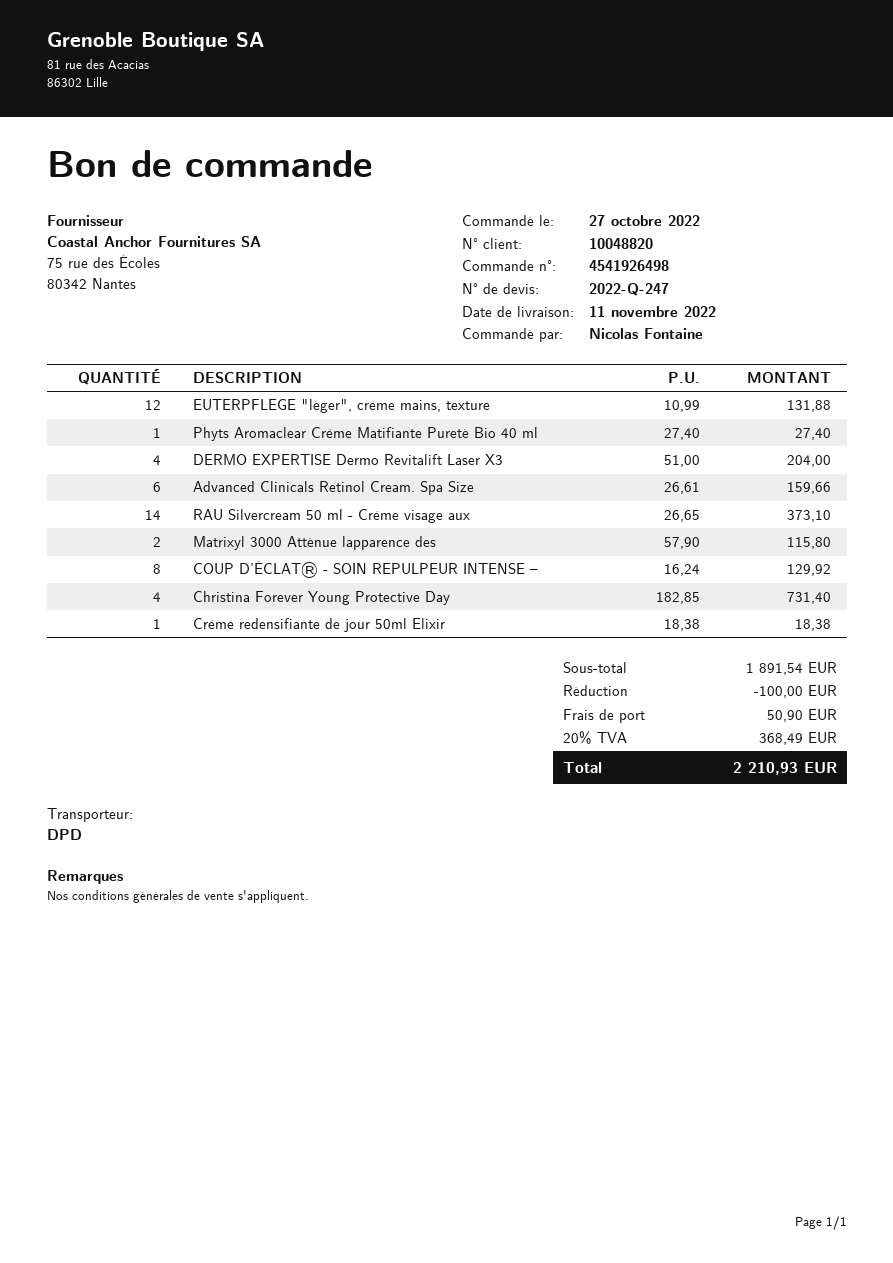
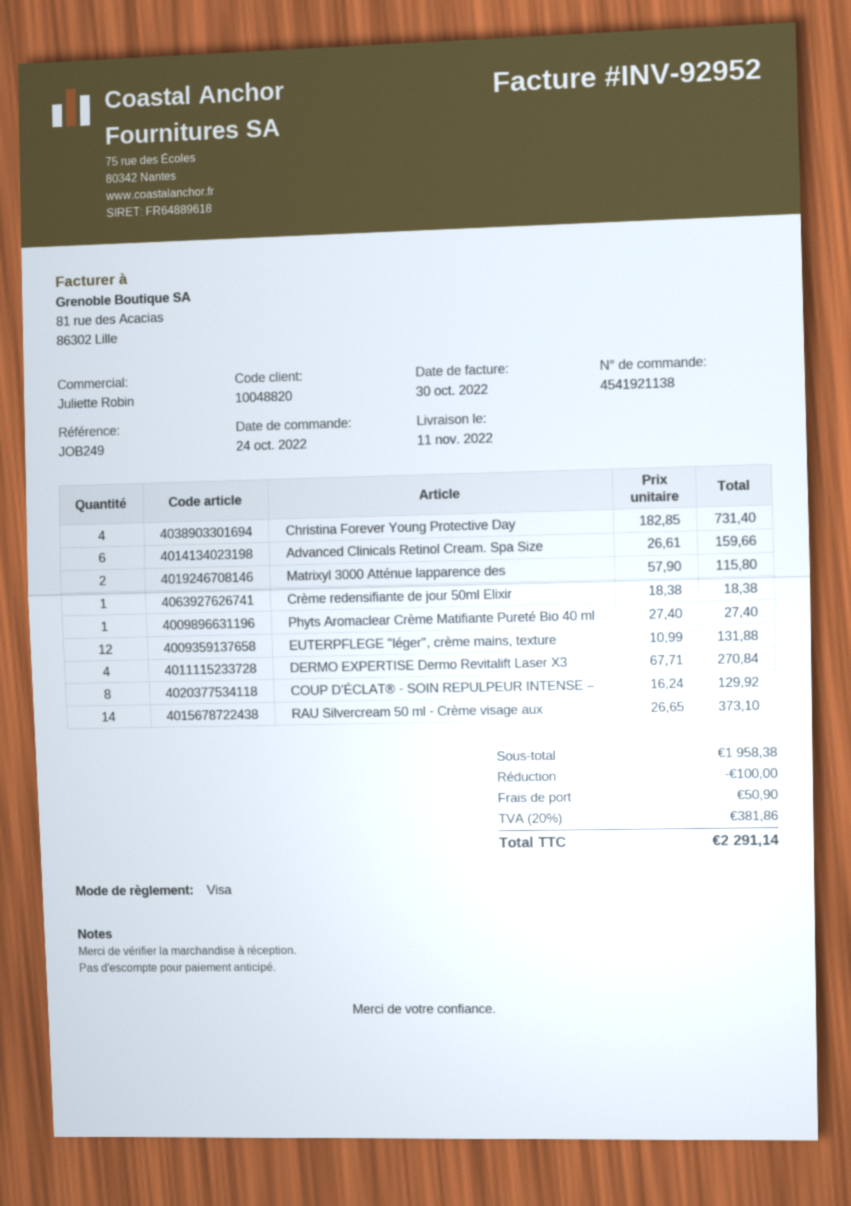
order number: 4541926498 -> 4541921138
order date: 2022-10-27 -> 2022-10-24
DERMO EXPERTISE Dermo Revitalift Laser X3: 4 x 51.00 = 204.00 -> 4 x 67.71 = 270.84
subtotal: 1891.54 -> 1958.38
tax: 20% = 368.49 -> 20% = 381.86
total: 2210.93 -> 2291.14

